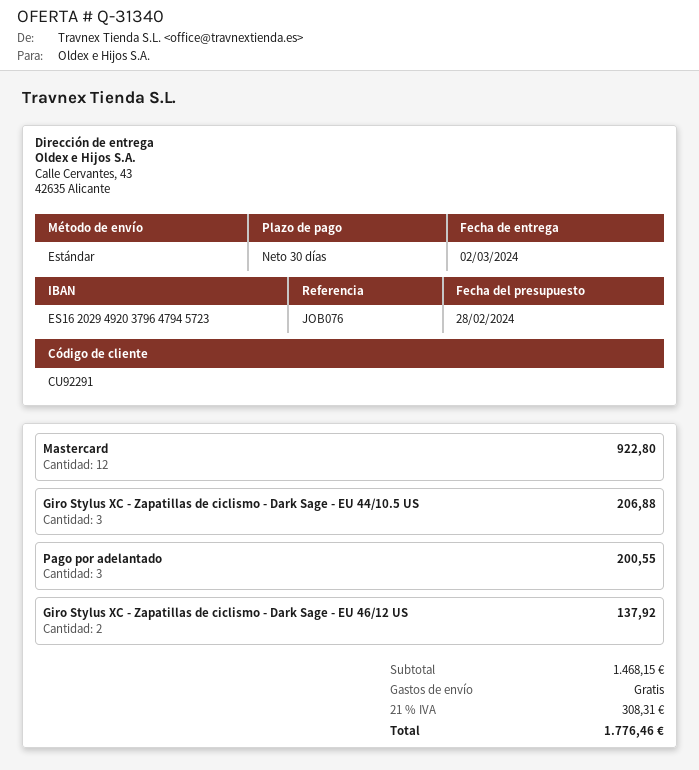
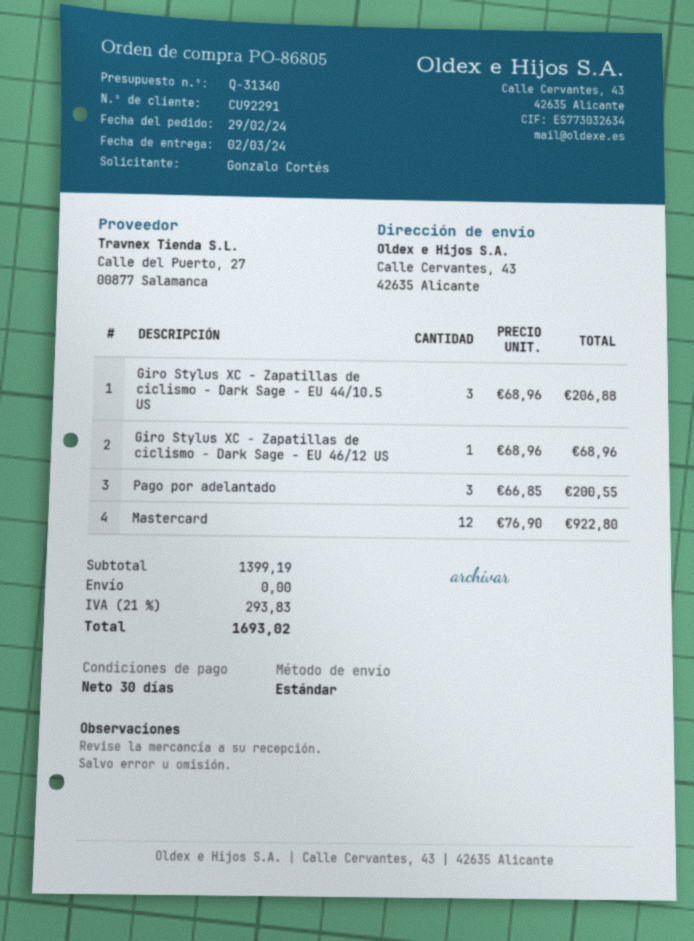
Giro Stylus XC - Zapatillas de ciclismo - Dark Sage - EU 46/12 US: 2 for 137.92 -> 1 for 68.96
subtotal: 1468.15 -> 1399.19
tax: 21% = 308.31 -> 21% = 293.83
total: 1776.46 -> 1693.02

